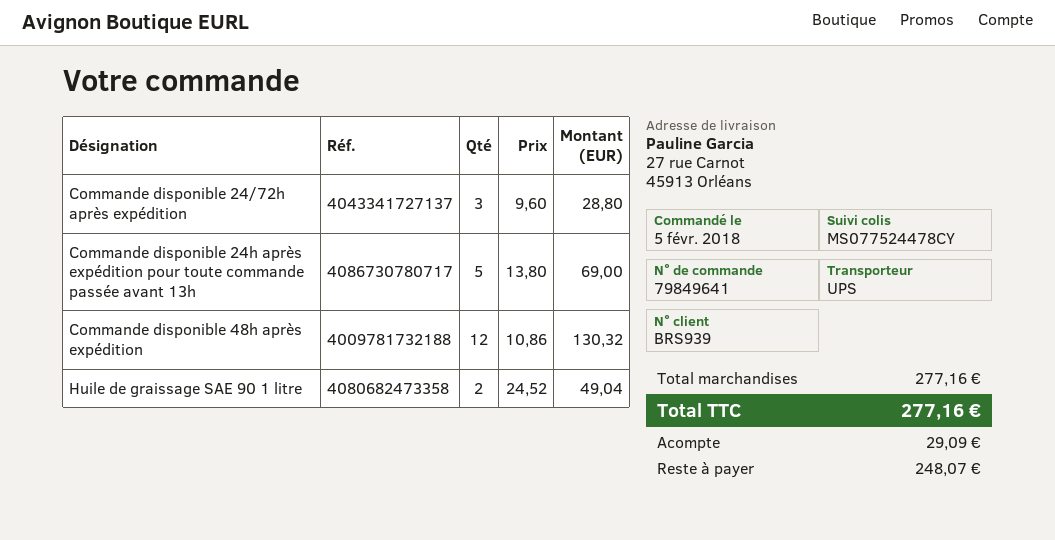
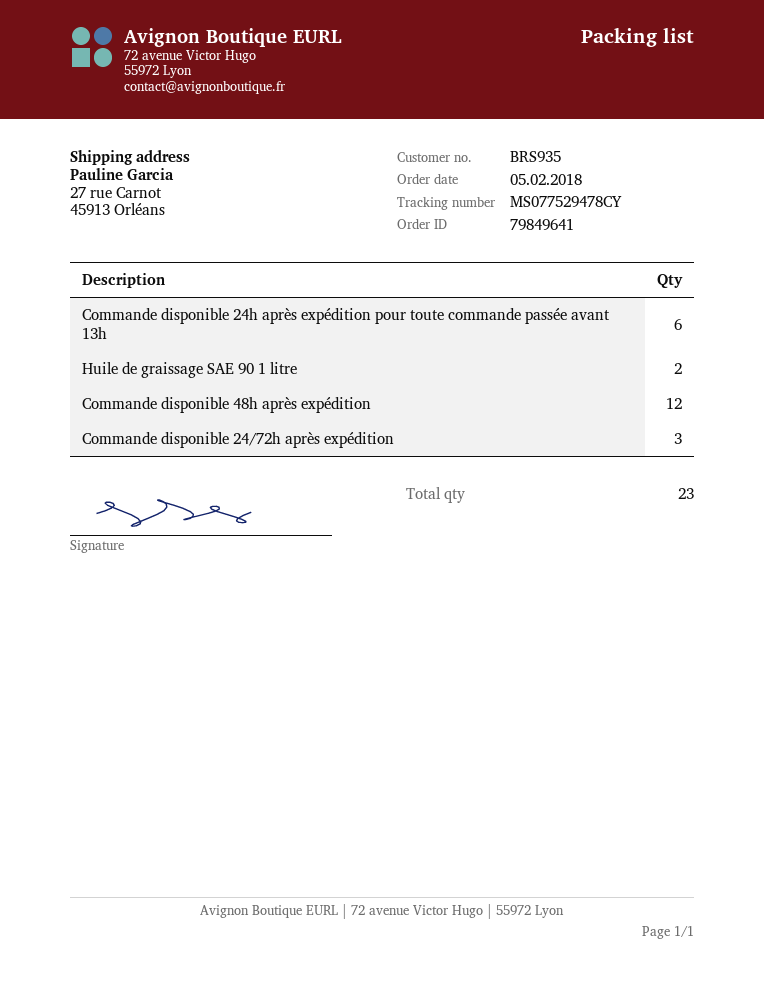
customer number: BRS939 -> BRS935
tracking number: MS077524478CY -> MS077529478CY
Commande disponible 24h après expédition pour toute commande passée avant 13h: 5 -> 6

